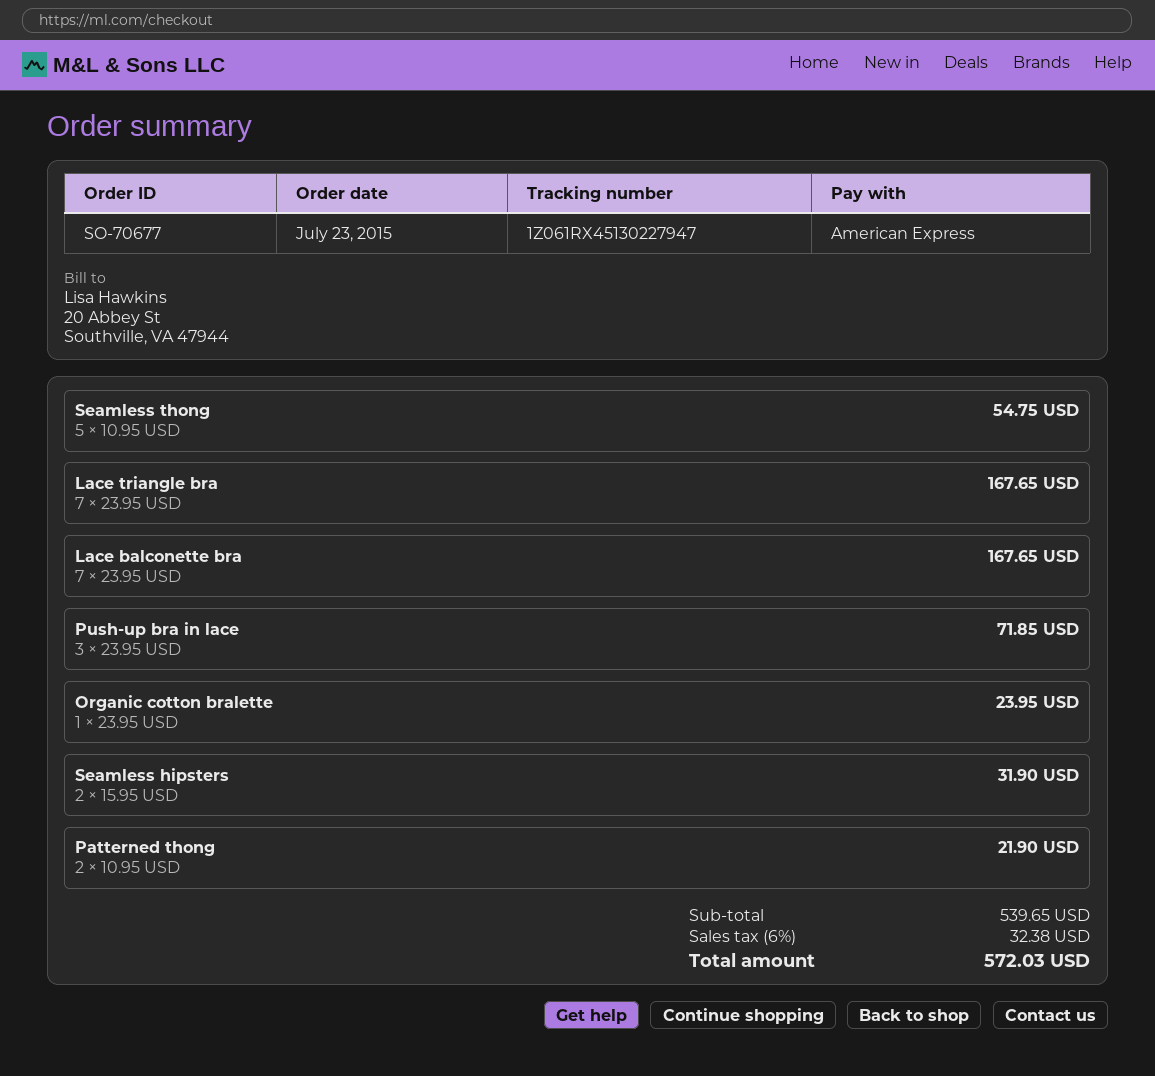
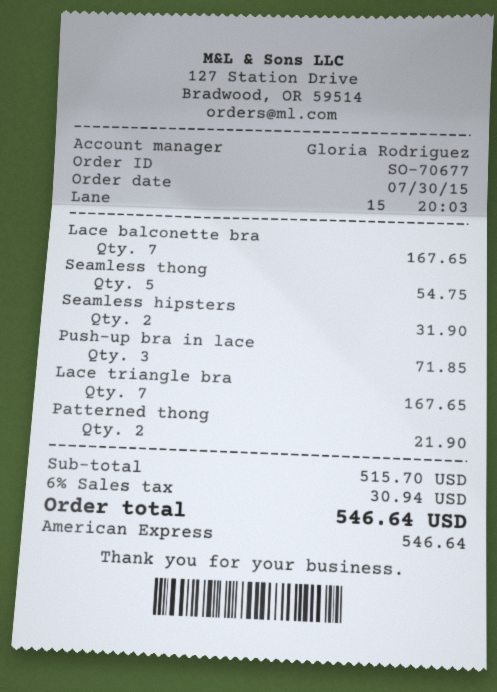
order date: 2015-07-23 -> 2015-07-30
Organic cotton bralette: 1 for 23.95 -> none
subtotal: 539.65 -> 515.70
tax: 6% = 32.38 -> 6% = 30.94
total: 572.03 -> 546.64

